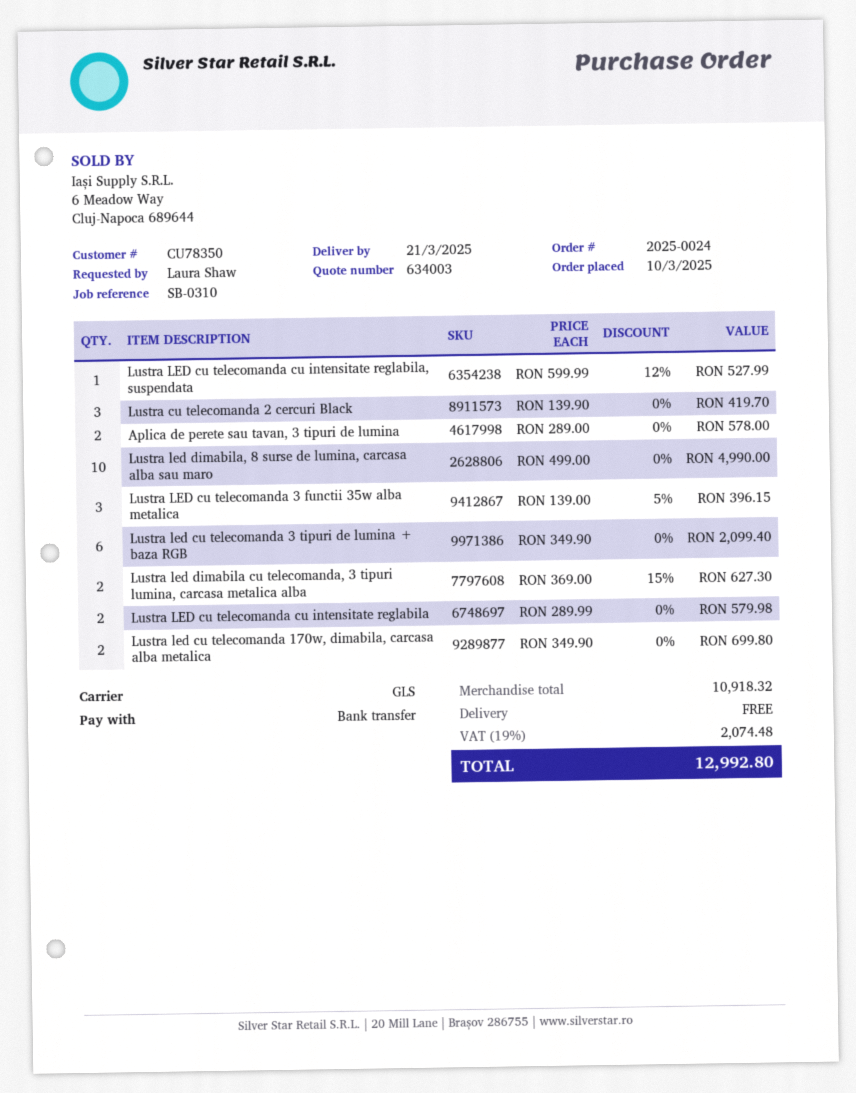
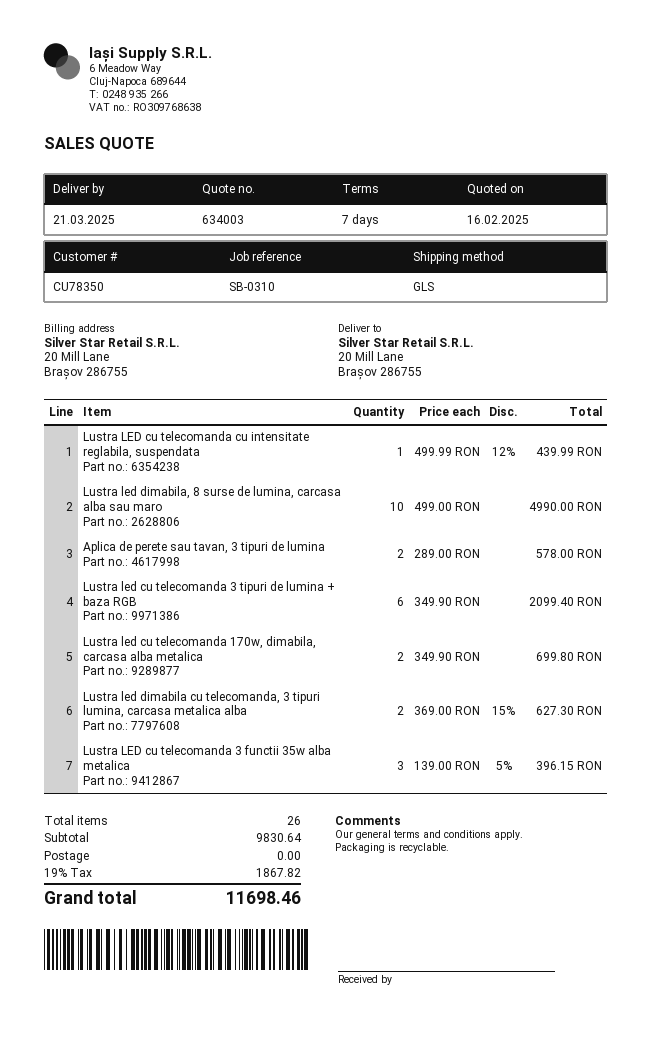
Lustra LED cu telecomanda cu intensitate reglabila, suspendata: 1 x 599.99 - 12% = 527.99 -> 1 x 499.99 - 12% = 439.99
Lustra cu telecomanda 2 cercuri Black: 3 x 139.90 = 419.70 -> none
Lustra LED cu telecomanda cu intensitate reglabila: 2 x 289.99 = 579.98 -> none
subtotal: 10918.32 -> 9830.64
tax: 19% = 2074.48 -> 19% = 1867.82
total: 12992.80 -> 11698.46

